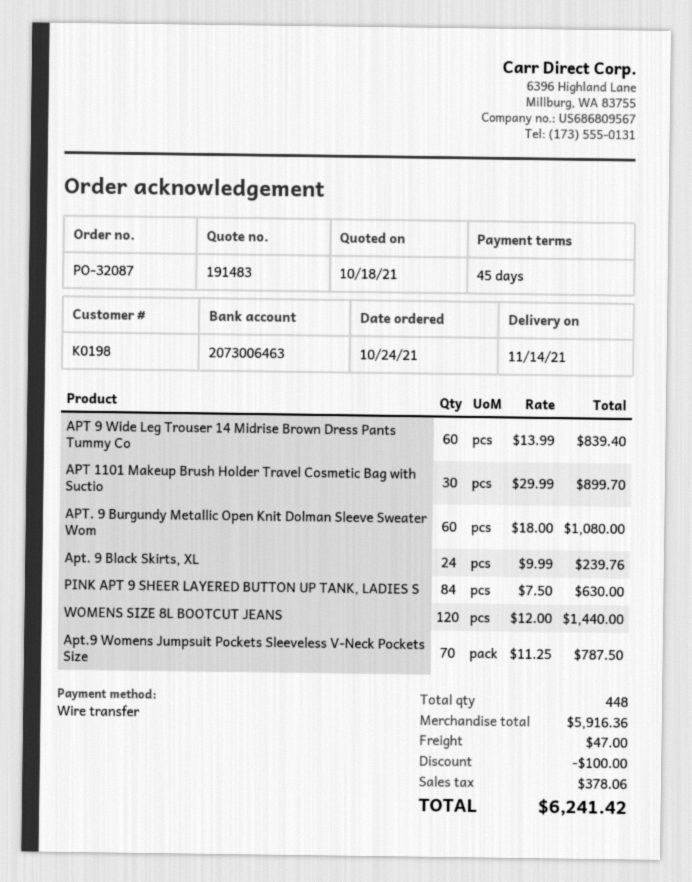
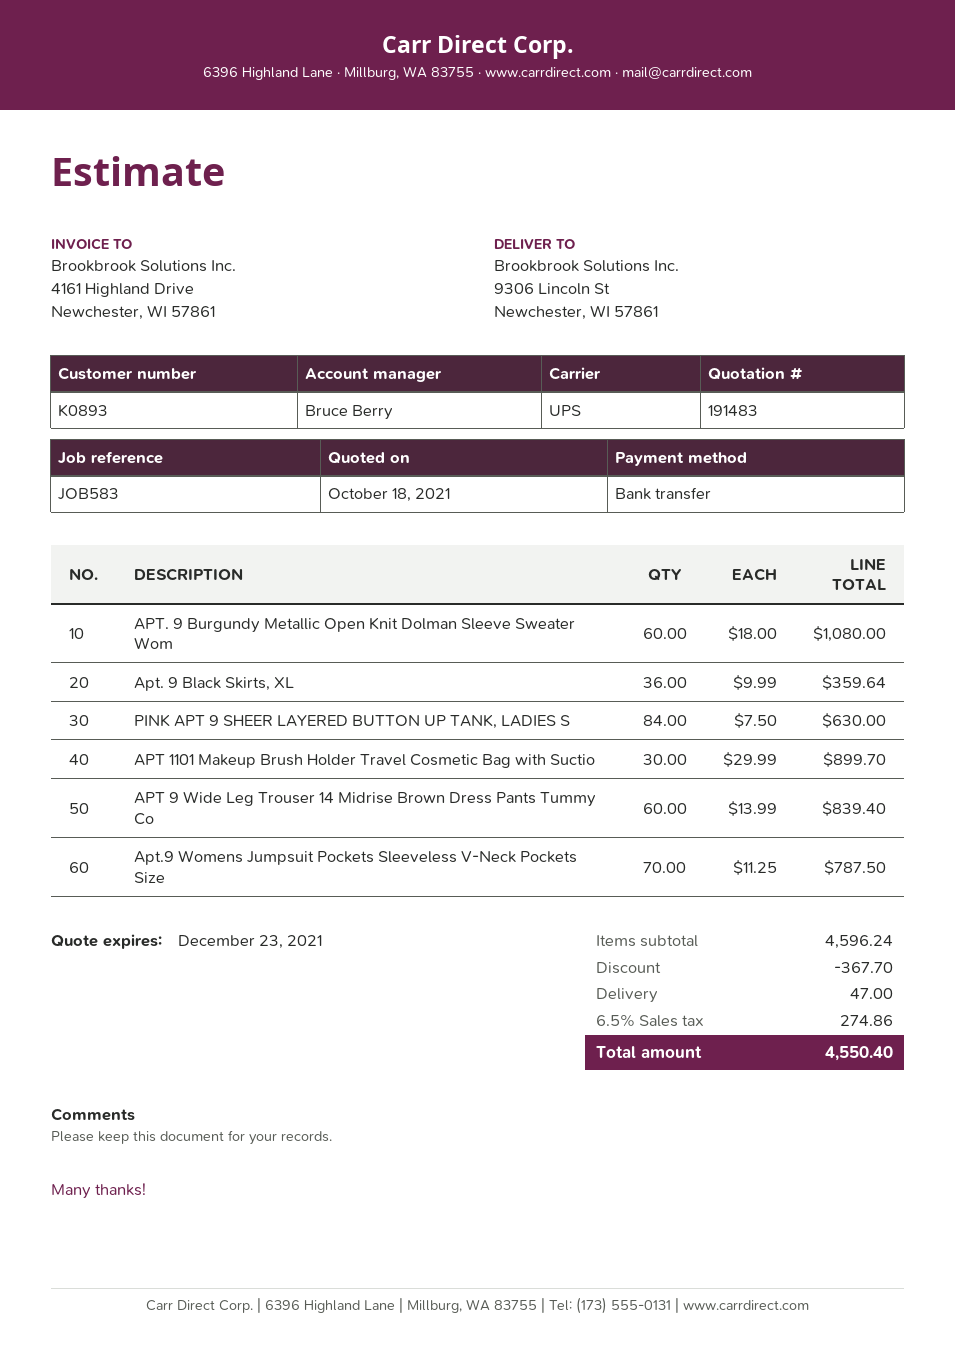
customer number: K0198 -> K0893
Apt. 9 Black Skirts, XL: 24 x 9.99 = 239.76 -> 36 x 9.99 = 359.64
WOMENS SIZE 8L BOOTCUT JEANS: 120 x 12.00 = 1440.00 -> none
subtotal: 5916.36 -> 4596.24
discount: 100.00 -> 367.70
tax: 378.06 -> 274.86
total: 6241.42 -> 4550.40

